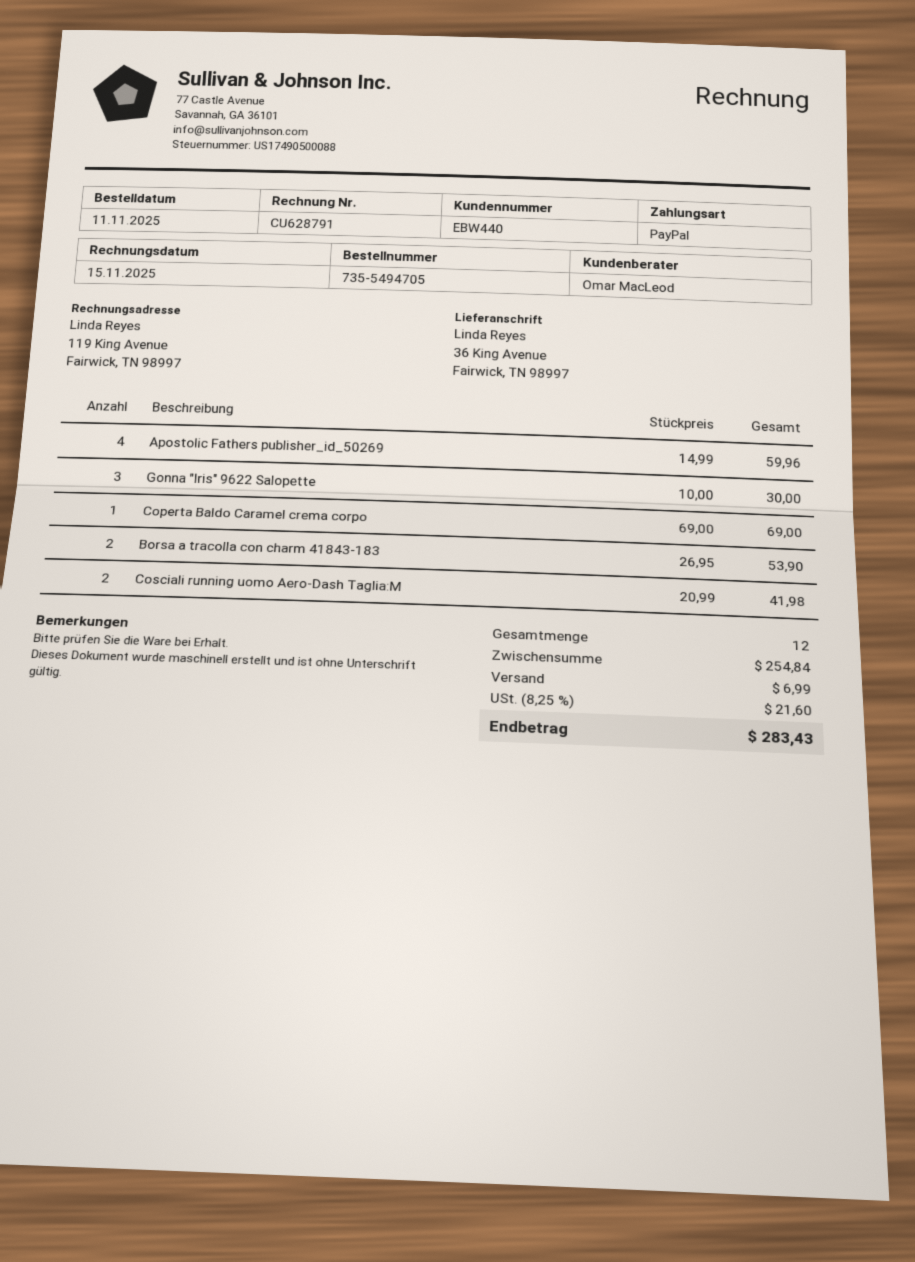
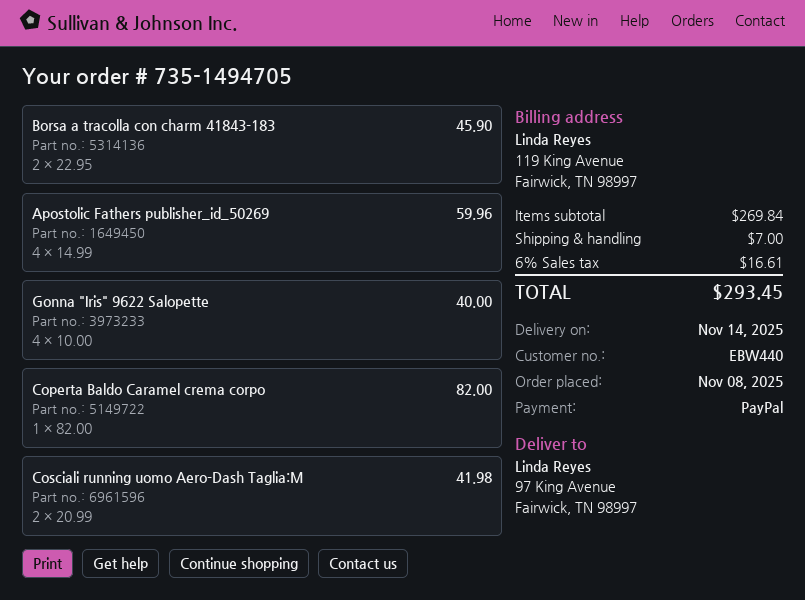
order number: 735-5494705 -> 735-1494705
order date: 2025-11-11 -> 2025-11-08
ship to: 36 King Avenue, Fairwick, TN 98997 -> 97 King Avenue, Fairwick, TN 98997
Gonna "Iris" 9622 Salopette: 3 x 10.00 = 30.00 -> 4 x 10.00 = 40.00
Coperta Baldo Caramel crema corpo: 1 x 69.00 = 69.00 -> 1 x 82.00 = 82.00
Borsa a tracolla con charm 41843-183: 2 x 26.95 = 53.90 -> 2 x 22.95 = 45.90
subtotal: 254.84 -> 269.84
shipping: 6.99 -> 7.00
tax: 8.25% = 21.60 -> 6% = 16.61
total: 283.43 -> 293.45

